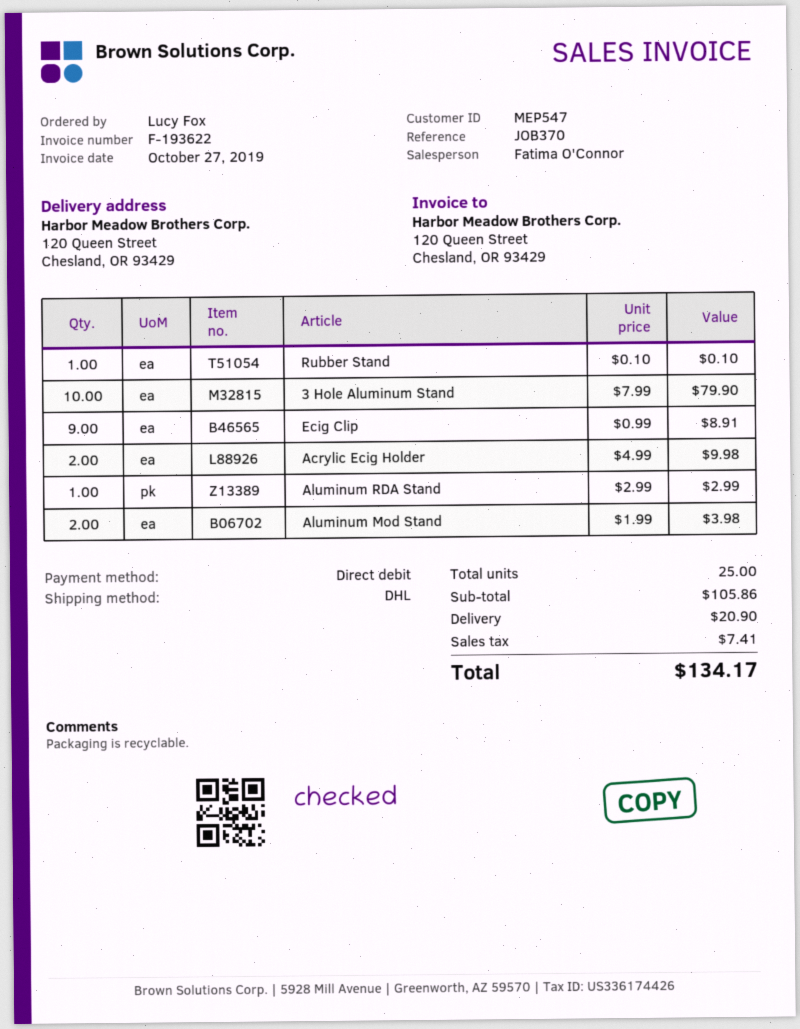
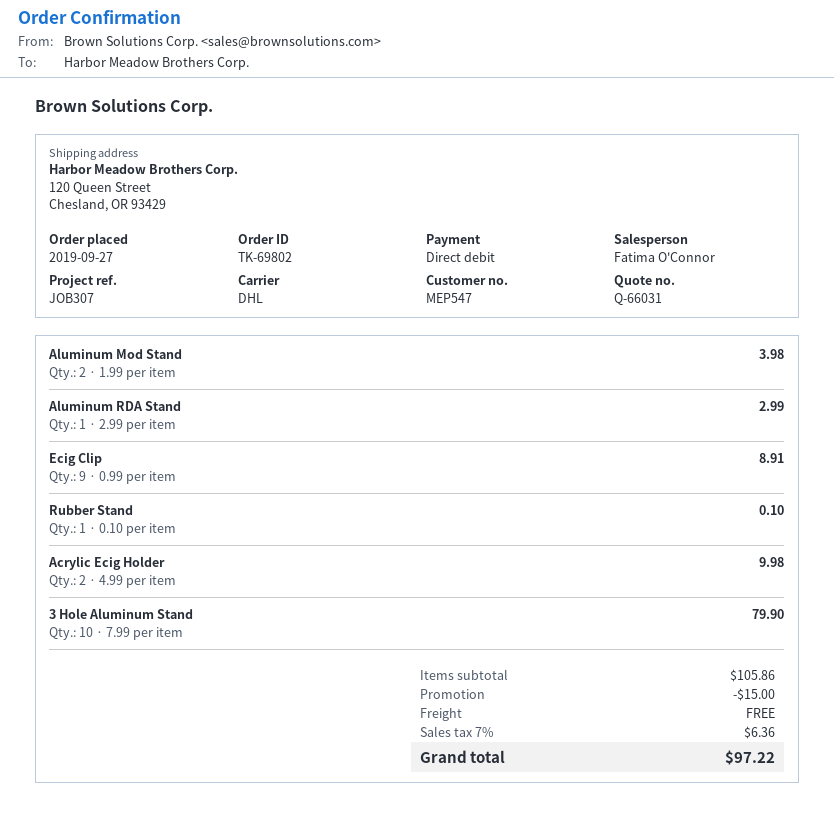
reference: JOB370 -> JOB307
discount: none -> 15.00
shipping: 20.90 -> 0.00
tax: 7.41 -> 6.36
total: 134.17 -> 97.22

